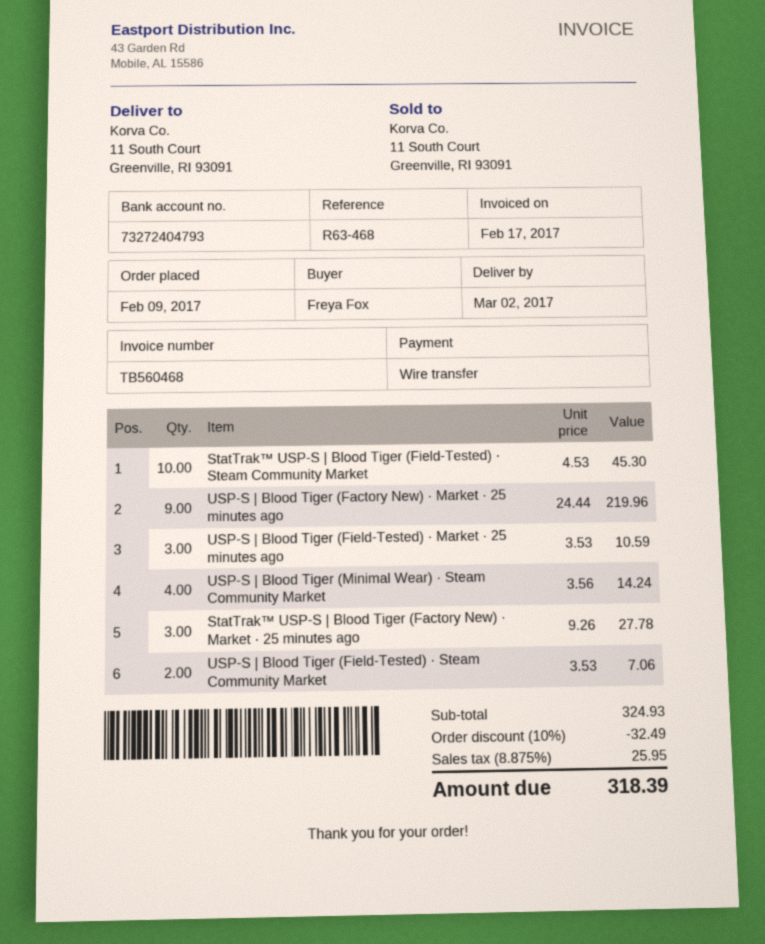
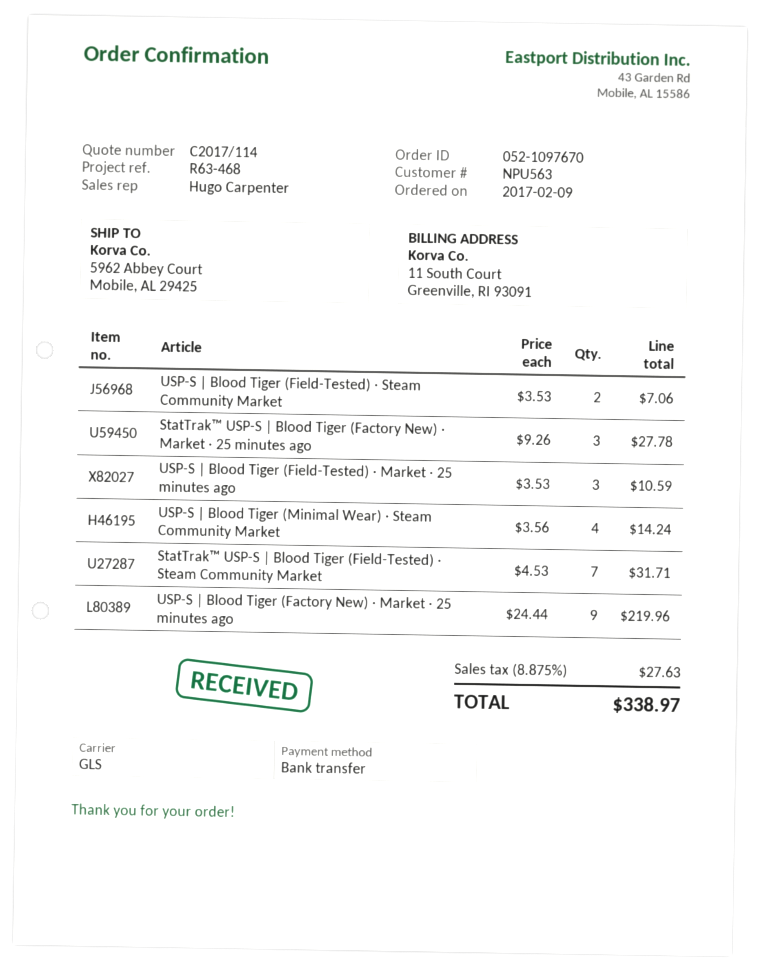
ship to: 11 South Court, Greenville, RI 93091 -> 5962 Abbey Court, Mobile, AL 29425
StatTrak™ USP-S | Blood Tiger (Field-Tested) · Steam Community Market: 10 x 4.53 = 45.30 -> 7 x 4.53 = 31.71
discount: 10% = 32.49 -> none
tax: 8.875% = 25.95 -> 8.875% = 27.63
total: 318.39 -> 338.97

